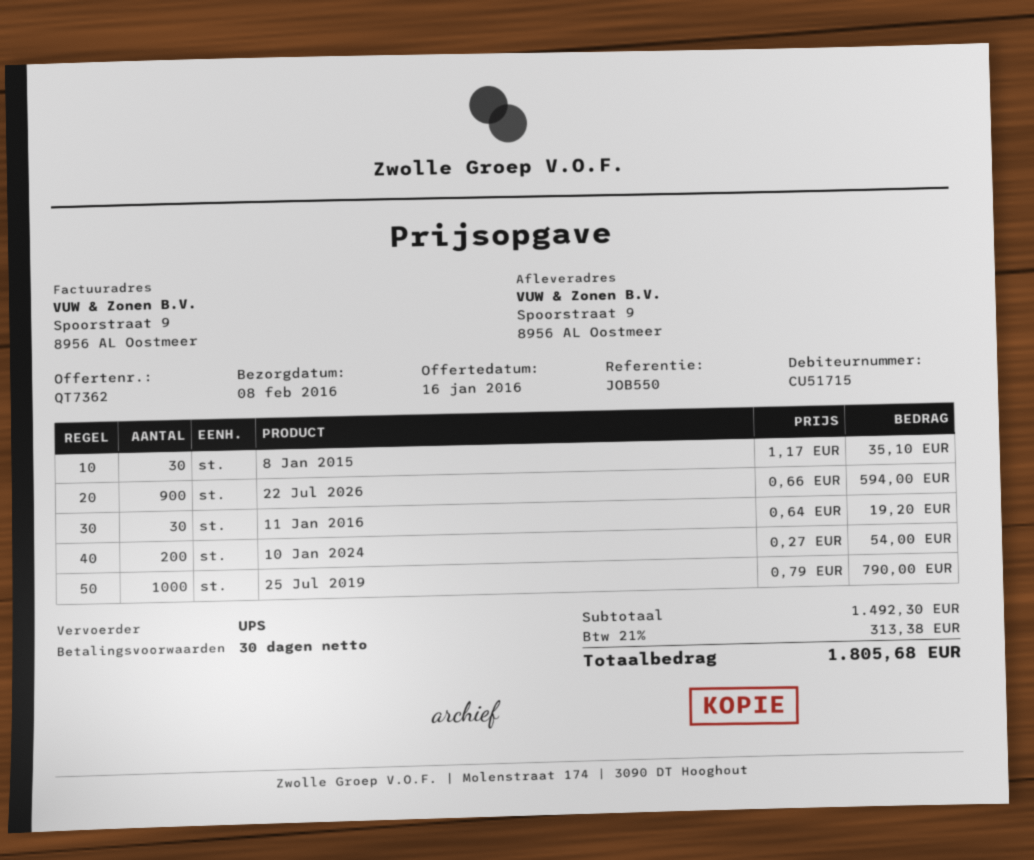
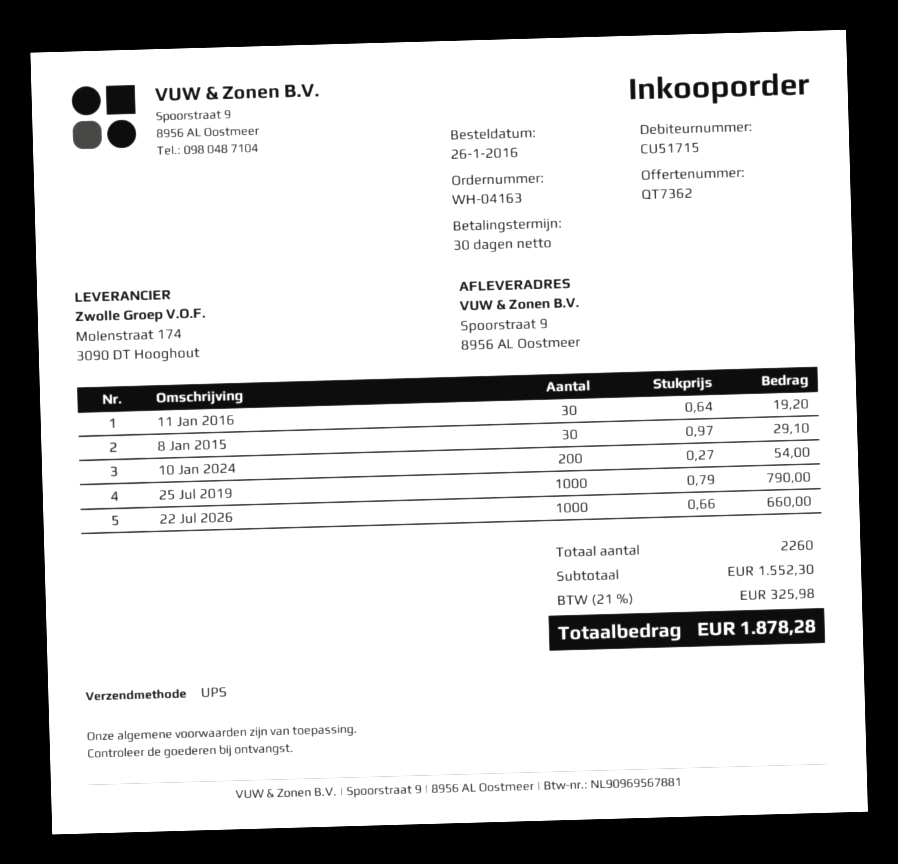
8 Jan 2015: 30 x 1.17 = 35.10 -> 30 x 0.97 = 29.10
22 Jul 2026: 900 x 0.66 = 594.00 -> 1000 x 0.66 = 660.00
subtotal: 1492.30 -> 1552.30
tax: 21% = 313.38 -> 21% = 325.98
total: 1805.68 -> 1878.28

